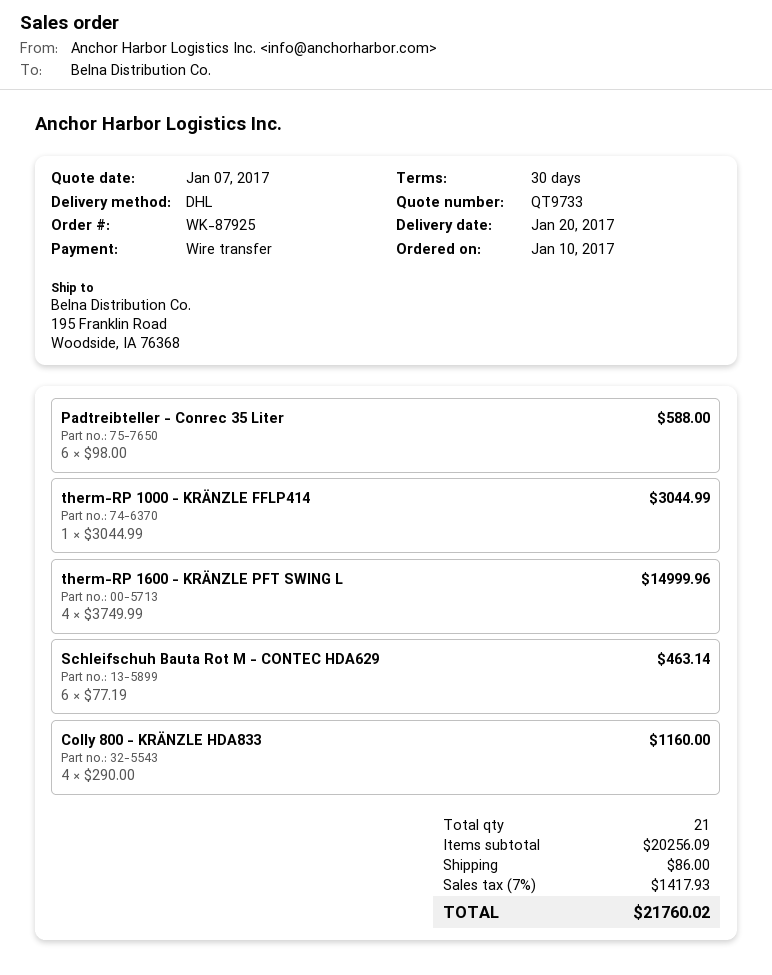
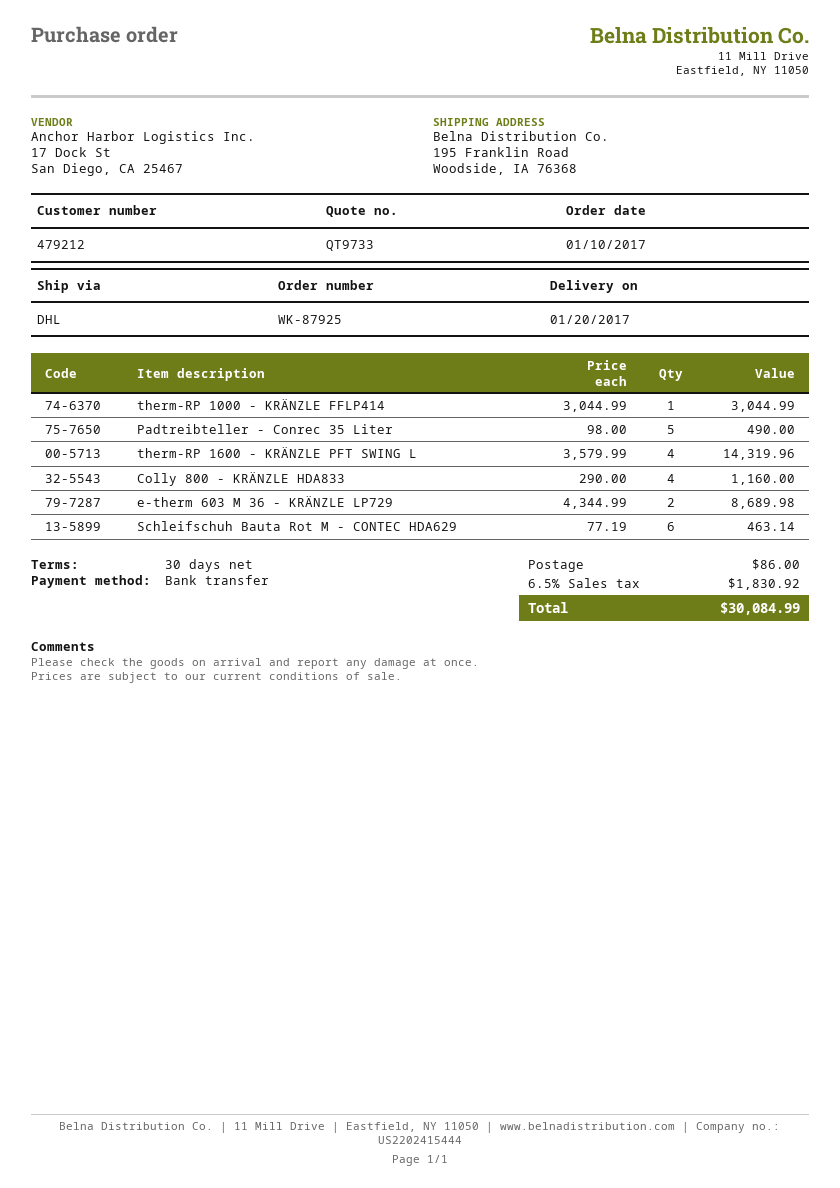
Padtreibteller - Conrec 35 Liter: 6 x 98.00 = 588.00 -> 5 x 98.00 = 490.00
therm-RP 1600 - KRÄNZLE PFT SWING L: 4 x 3749.99 = 14999.96 -> 4 x 3579.99 = 14319.96
e-therm 603 M 36 - KRÄNZLE LP729: none -> 2 x 4344.99 = 8689.98
tax: 7% = 1417.93 -> 6.5% = 1830.92
total: 21760.02 -> 30084.99

